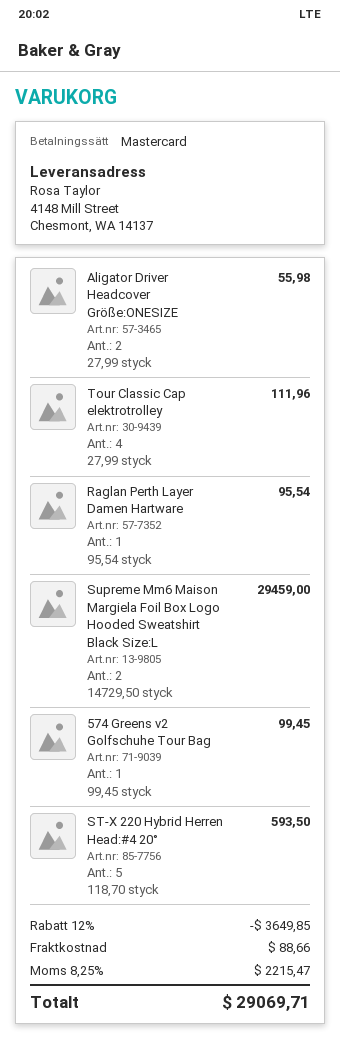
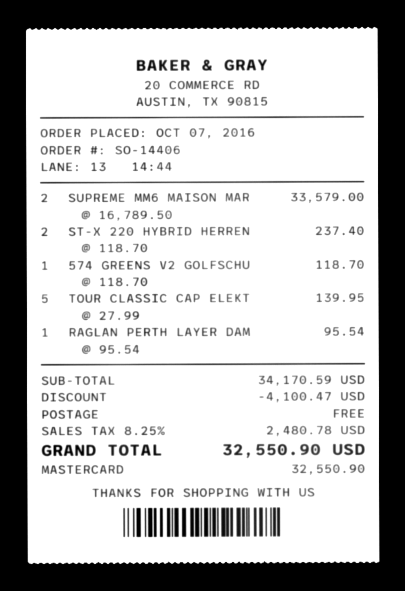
Aligator Driver Headcover Größe:ONESIZE: 2 x 27.99 = 55.98 -> none
Tour Classic Cap elektrotrolley: 4 x 27.99 = 111.96 -> 5 x 27.99 = 139.95
Supreme Mm6 Maison Margiela Foil Box Logo Hooded Sweatshirt Black Size:L: 2 x 14729.50 = 29459.00 -> 2 x 16789.50 = 33579.00
574 Greens v2 Golfschuhe Tour Bag: 1 x 99.45 = 99.45 -> 1 x 118.70 = 118.70
ST-X 220 Hybrid Herren Head:#4 20°: 5 x 118.70 = 593.50 -> 2 x 118.70 = 237.40
discount: 3649.85 -> 4100.47
shipping: 88.66 -> 0.00
tax: 8.25% = 2215.47 -> 8.25% = 2480.78
total: 29069.71 -> 32550.90

